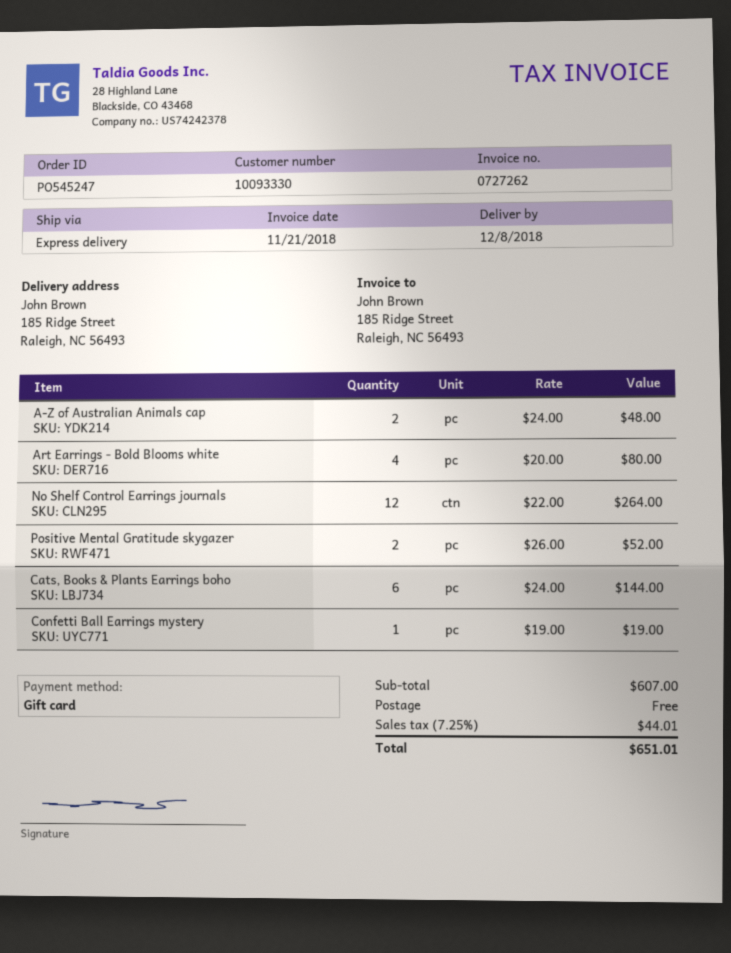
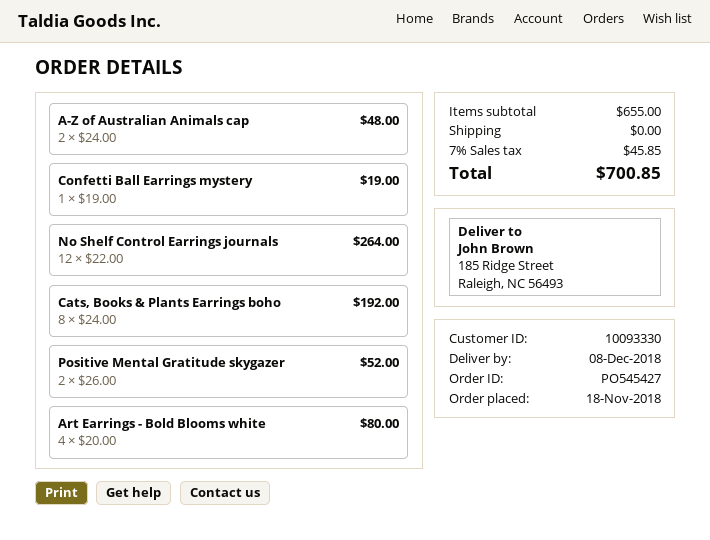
order number: PO545247 -> PO545427
Cats, Books & Plants Earrings boho: 6 x 24.00 = 144.00 -> 8 x 24.00 = 192.00
subtotal: 607.00 -> 655.00
tax: 7.25% = 44.01 -> 7% = 45.85
total: 651.01 -> 700.85

